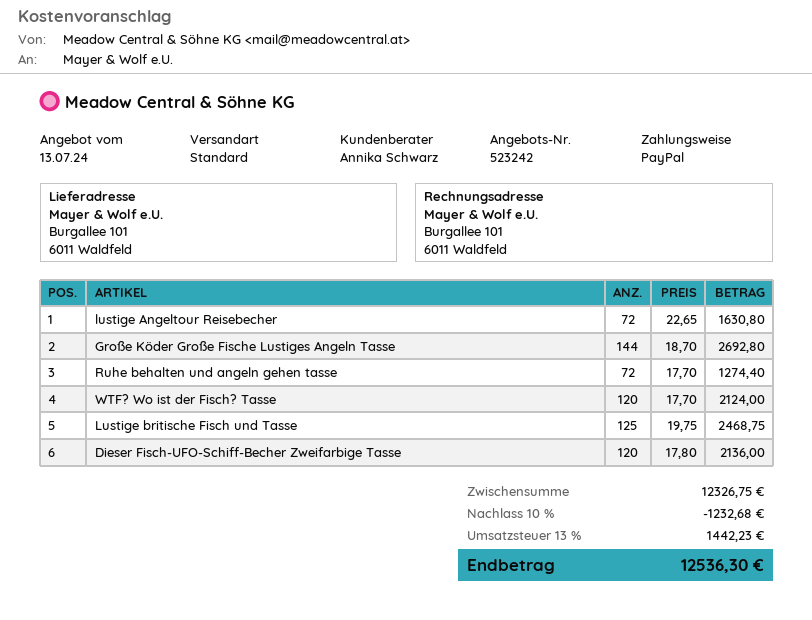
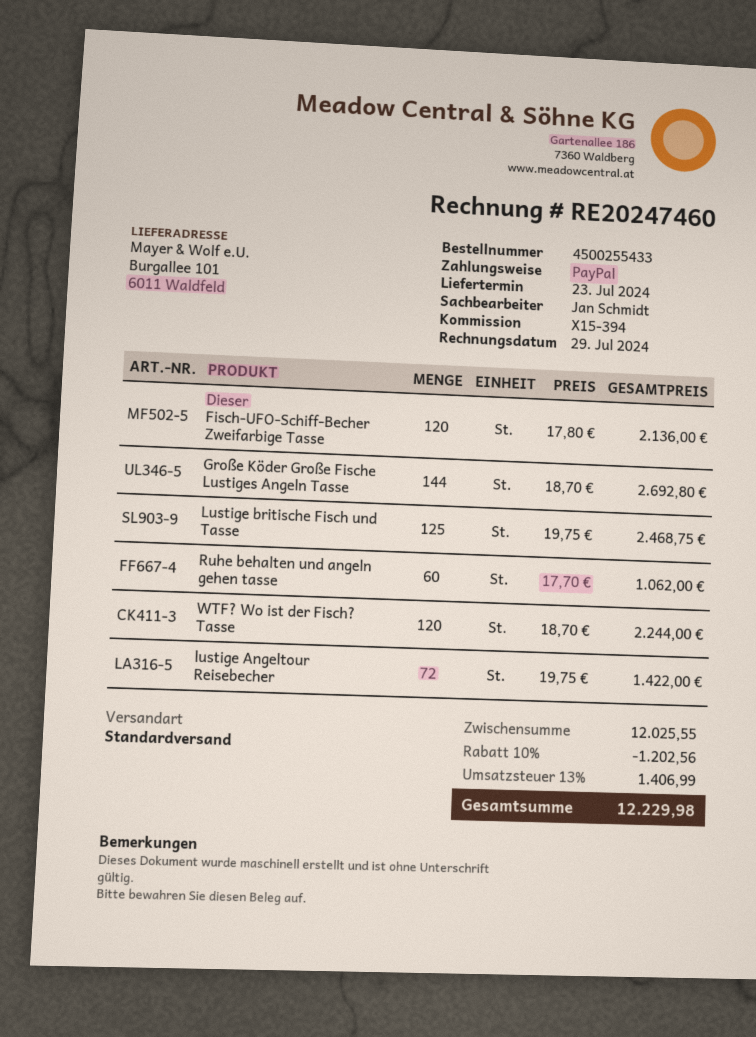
sales rep: Annika Schwarz -> Jan Schmidt
lustige Angeltour Reisebecher: 72 x 22.65 = 1630.80 -> 72 x 19.75 = 1422.00
Ruhe behalten und angeln gehen tasse: 72 x 17.70 = 1274.40 -> 60 x 17.70 = 1062.00
WTF? Wo ist der Fisch? Tasse: 120 x 17.70 = 2124.00 -> 120 x 18.70 = 2244.00
subtotal: 12326.75 -> 12025.55
discount: 10% = 1232.68 -> 10% = 1202.56
tax: 13% = 1442.23 -> 13% = 1406.99
total: 12536.30 -> 12229.98

